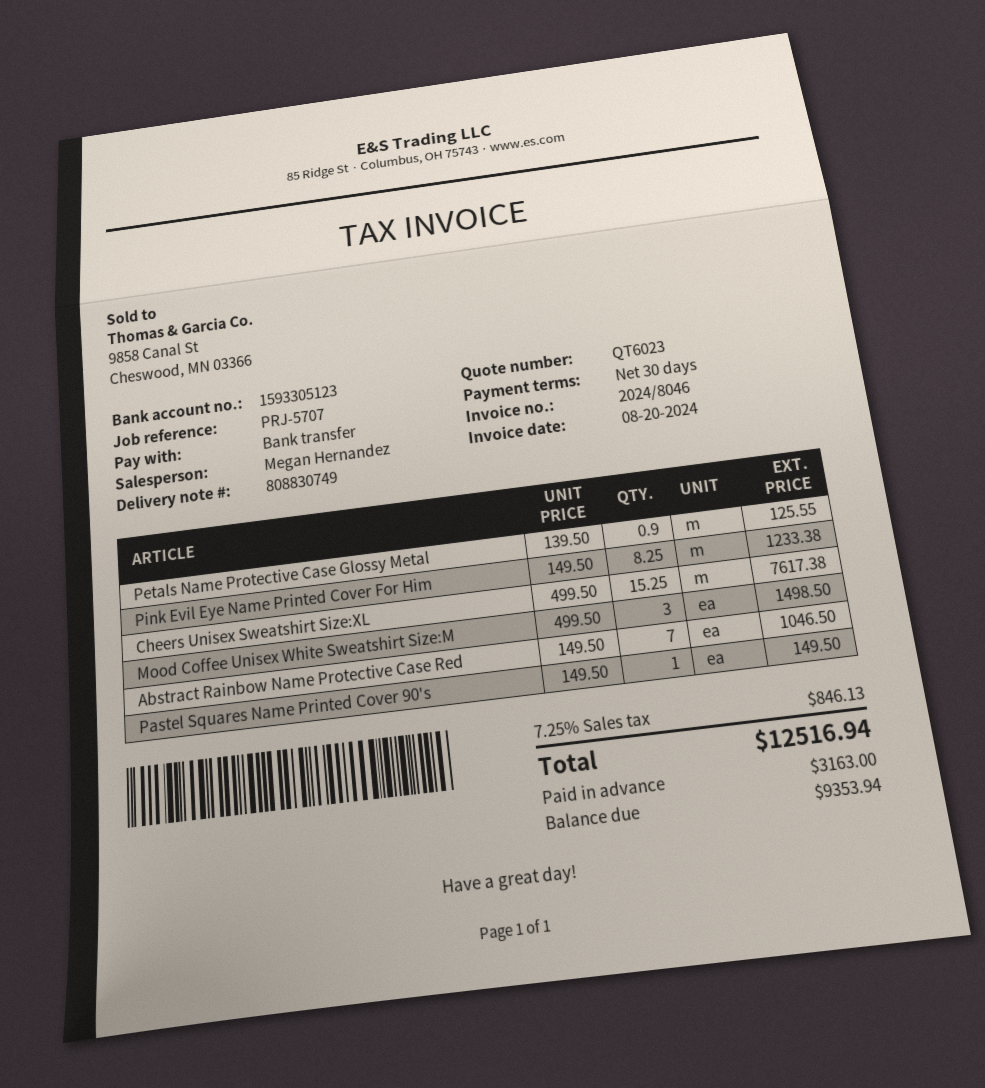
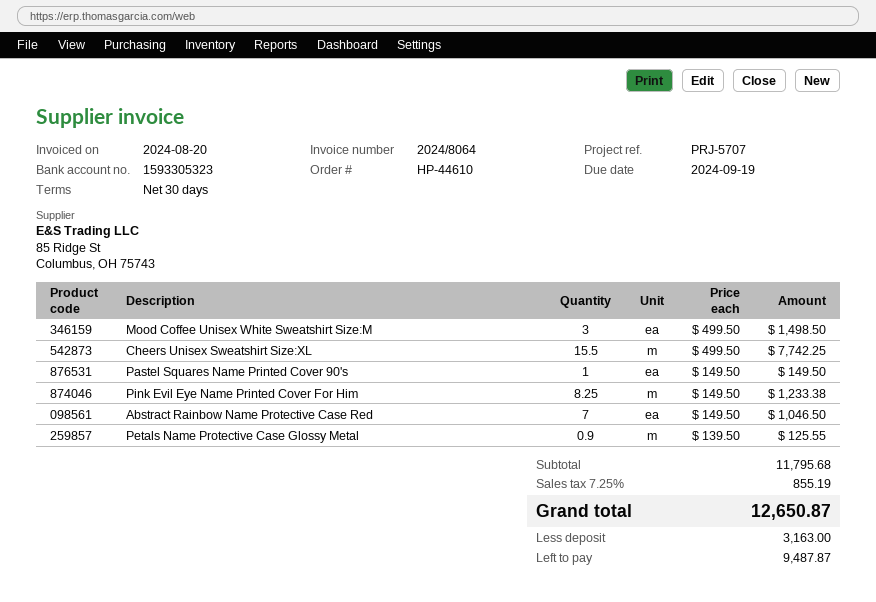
invoice number: 2024/8046 -> 2024/8064
bank account: 1593305123 -> 1593305323
Cheers Unisex Sweatshirt Size:XL: 15.25 x 499.50 = 7617.38 -> 15.5 x 499.50 = 7742.25
tax: 7.25% = 846.13 -> 7.25% = 855.19
total: 12516.94 -> 12650.87
balance: 9353.94 -> 9487.87

